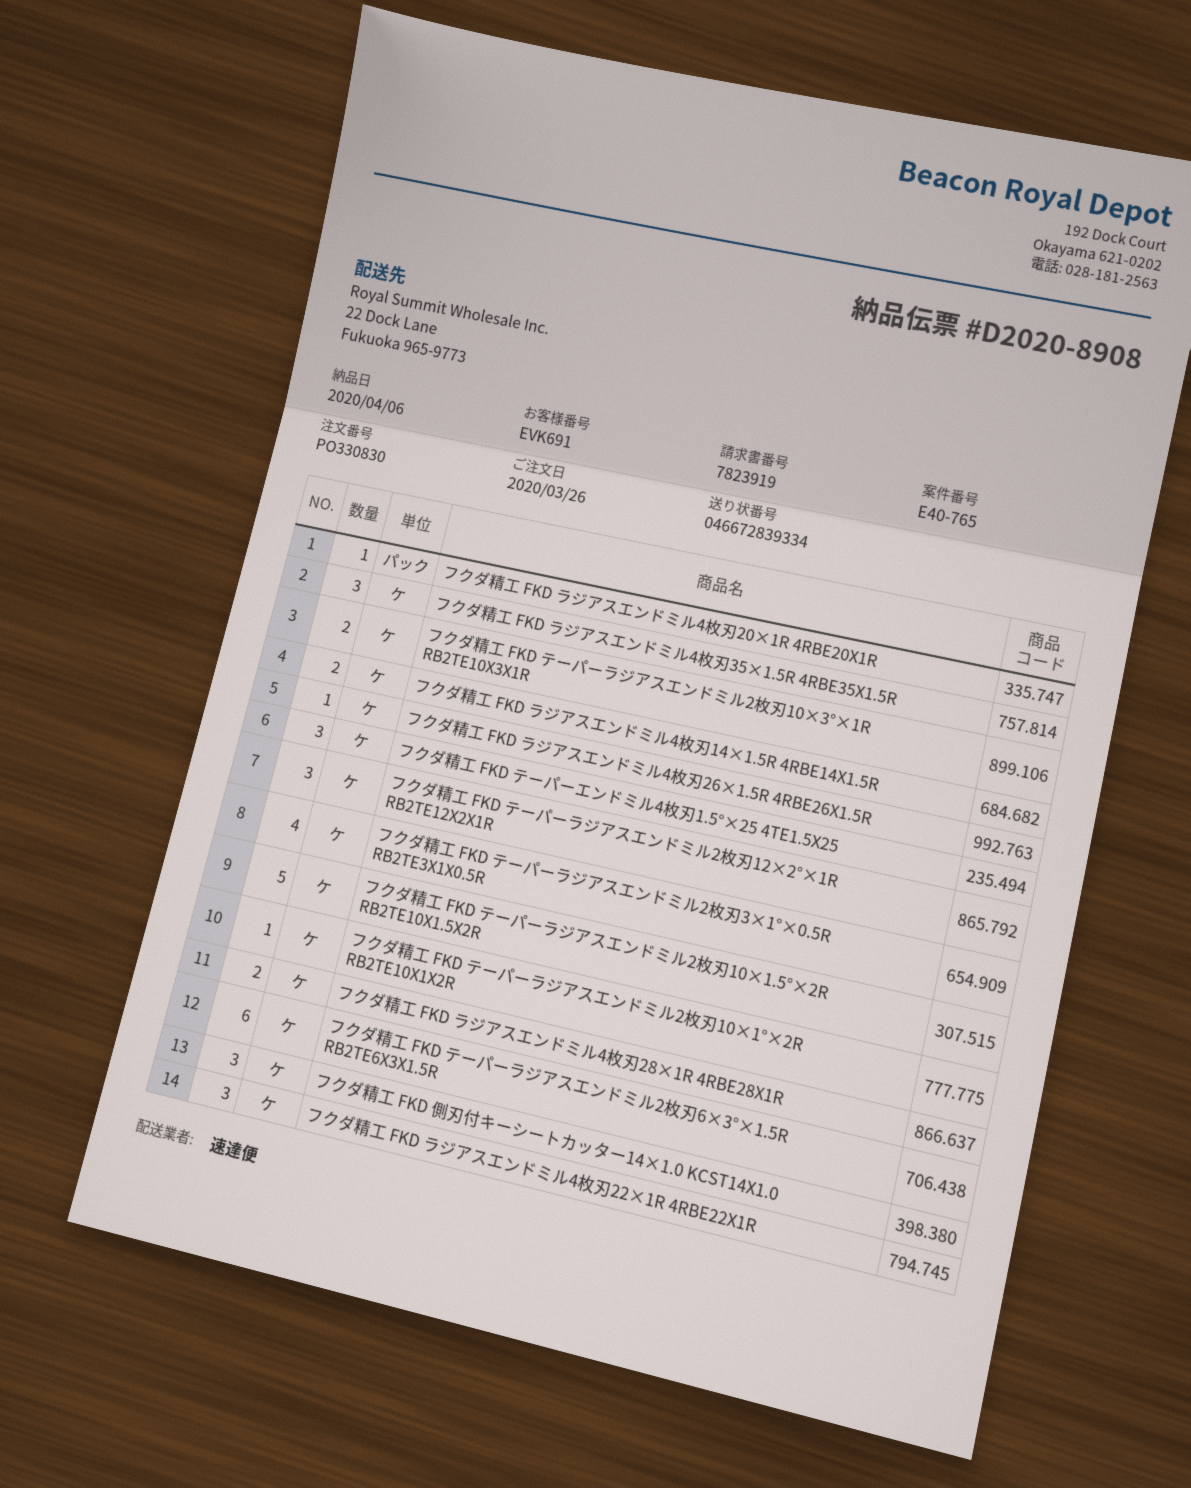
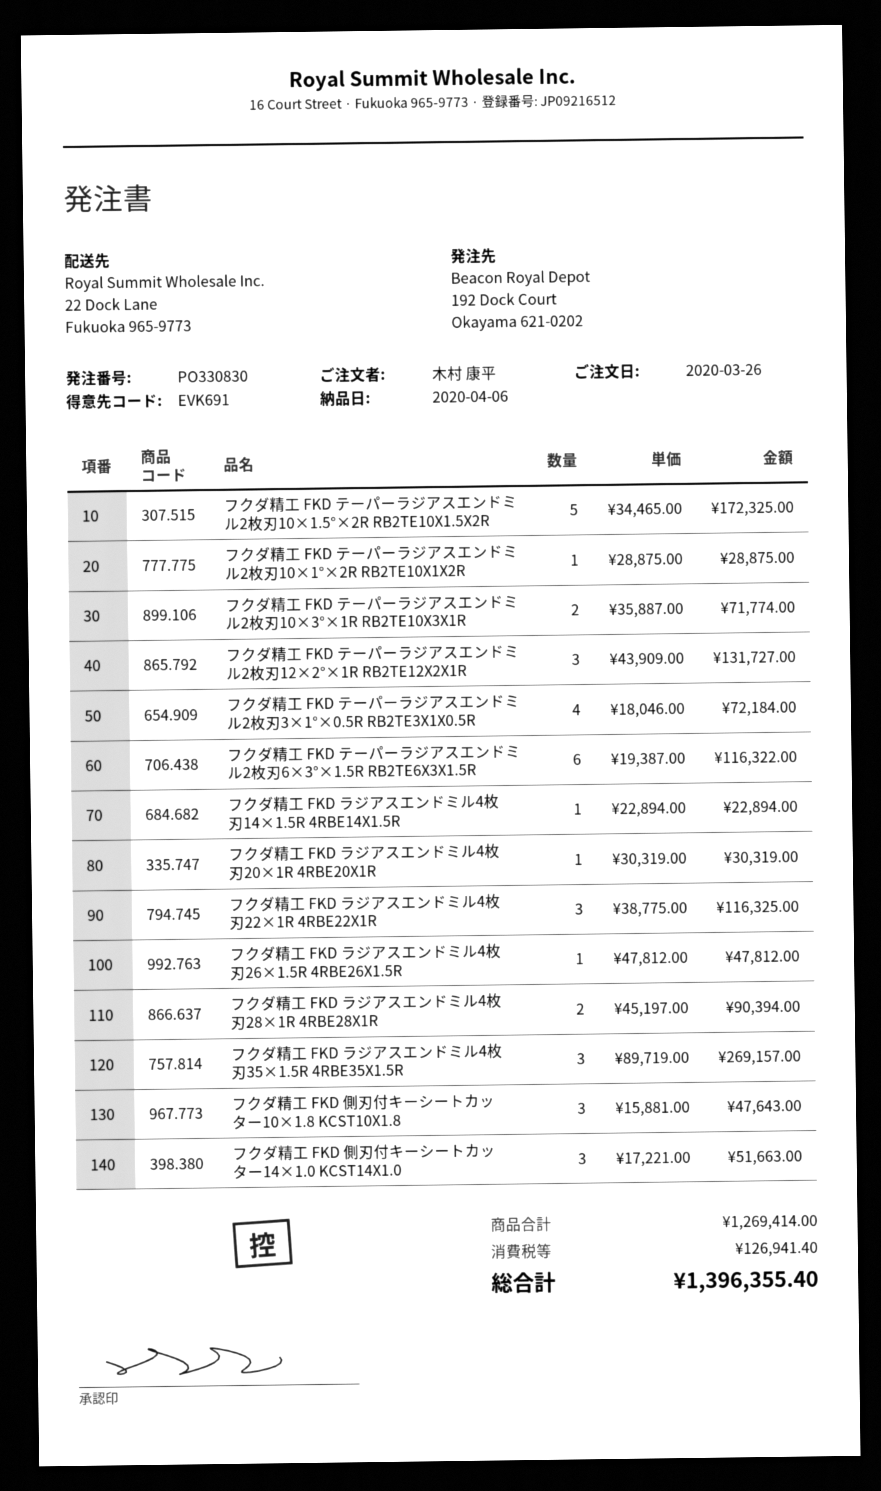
フクダ精工 FKD ラジアスエンドミル4枚刃14×1.5R 4RBE14X1.5R: 2 -> 1
フクダ精工 FKD テーパーエンドミル4枚刃1.5°×25 4TE1.5X25: 3 -> none
フクダ精工 FKD 側刃付キーシートカッター10×1.8 KCST10X1.8: none -> 3

